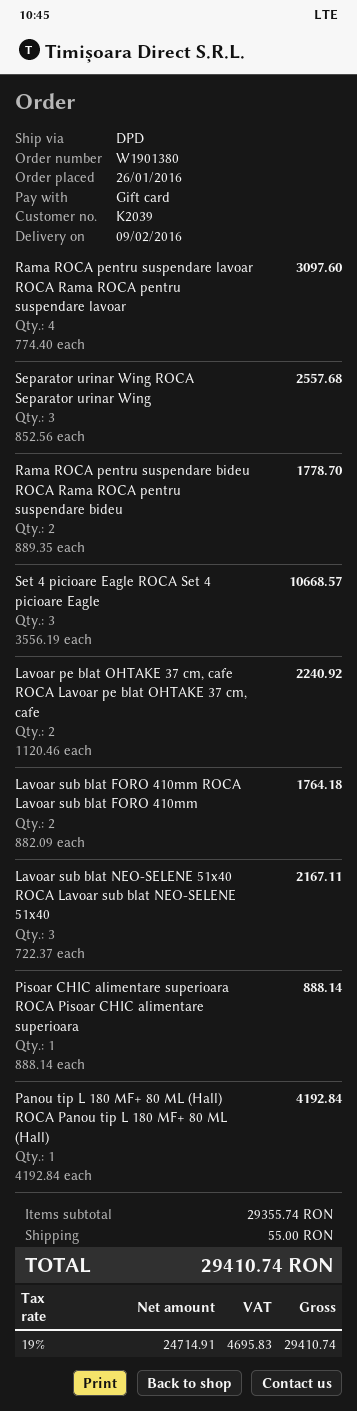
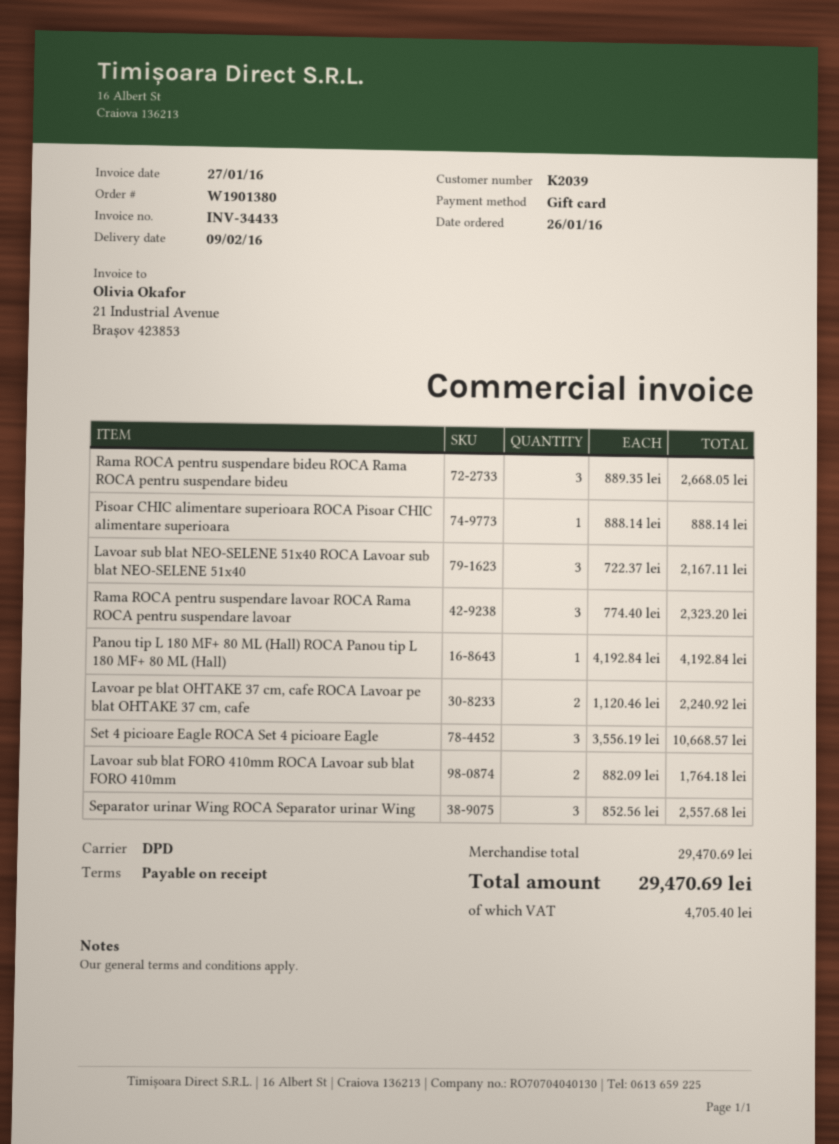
Rama ROCA pentru suspendare lavoar ROCA Rama ROCA pentru suspendare lavoar: 4 x 774.40 = 3097.60 -> 3 x 774.40 = 2323.20
Rama ROCA pentru suspendare bideu ROCA Rama ROCA pentru suspendare bideu: 2 x 889.35 = 1778.70 -> 3 x 889.35 = 2668.05
subtotal: 29355.74 -> 29470.69
shipping: 55.00 -> none
tax: 4695.83 -> 4705.40
total: 29410.74 -> 29470.69

